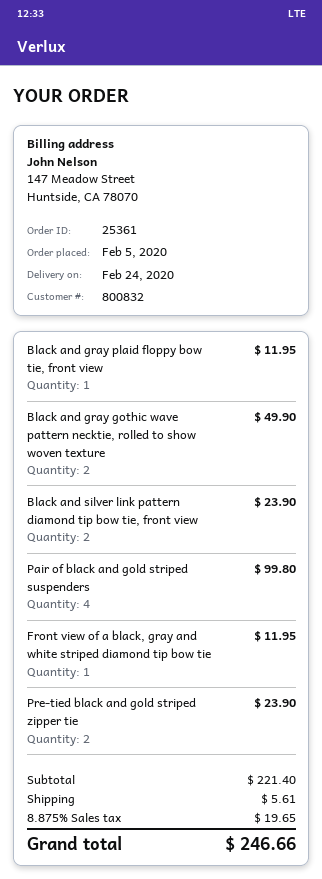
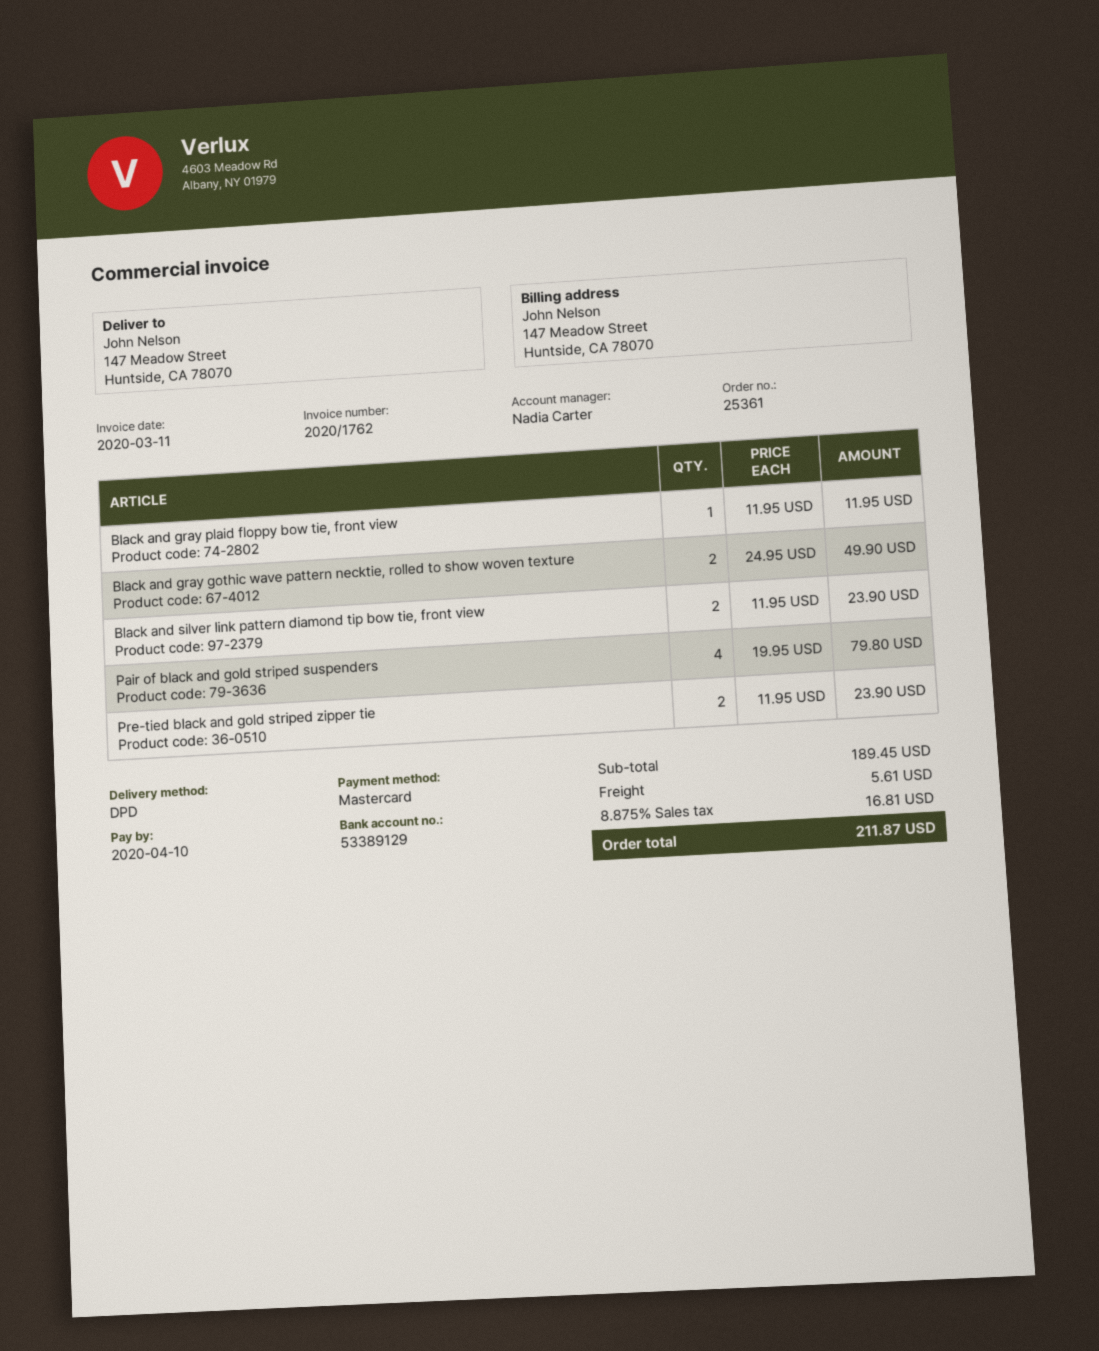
Pair of black and gold striped suspenders: 4 for 99.80 -> 4 for 79.80
Front view of a black, gray and white striped diamond tip bow tie: 1 for 11.95 -> none
subtotal: 221.40 -> 189.45
tax: 8.875% = 19.65 -> 8.875% = 16.81
total: 246.66 -> 211.87

